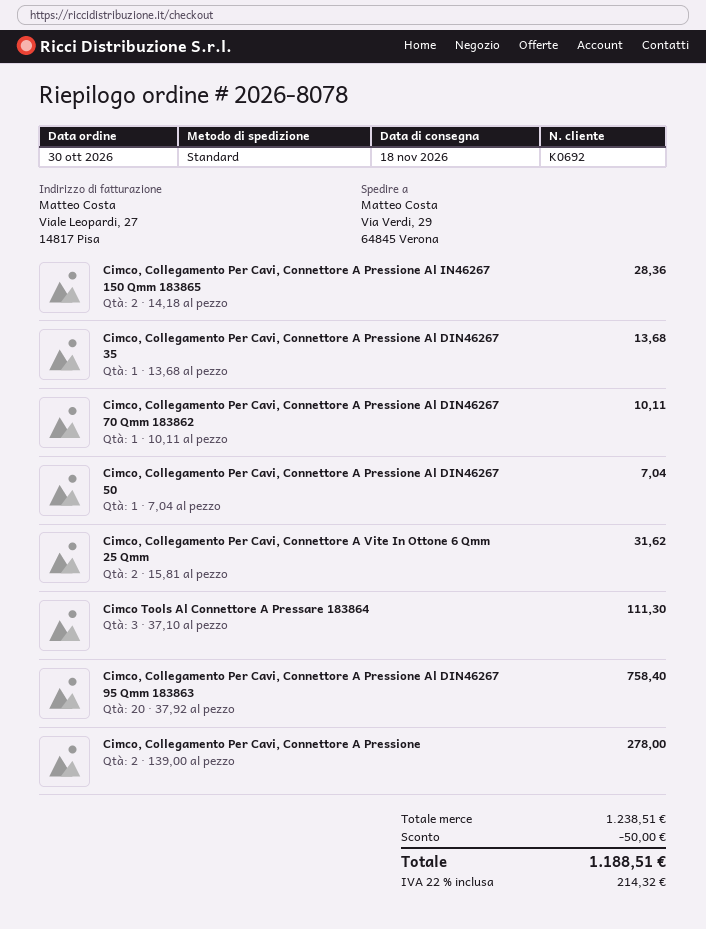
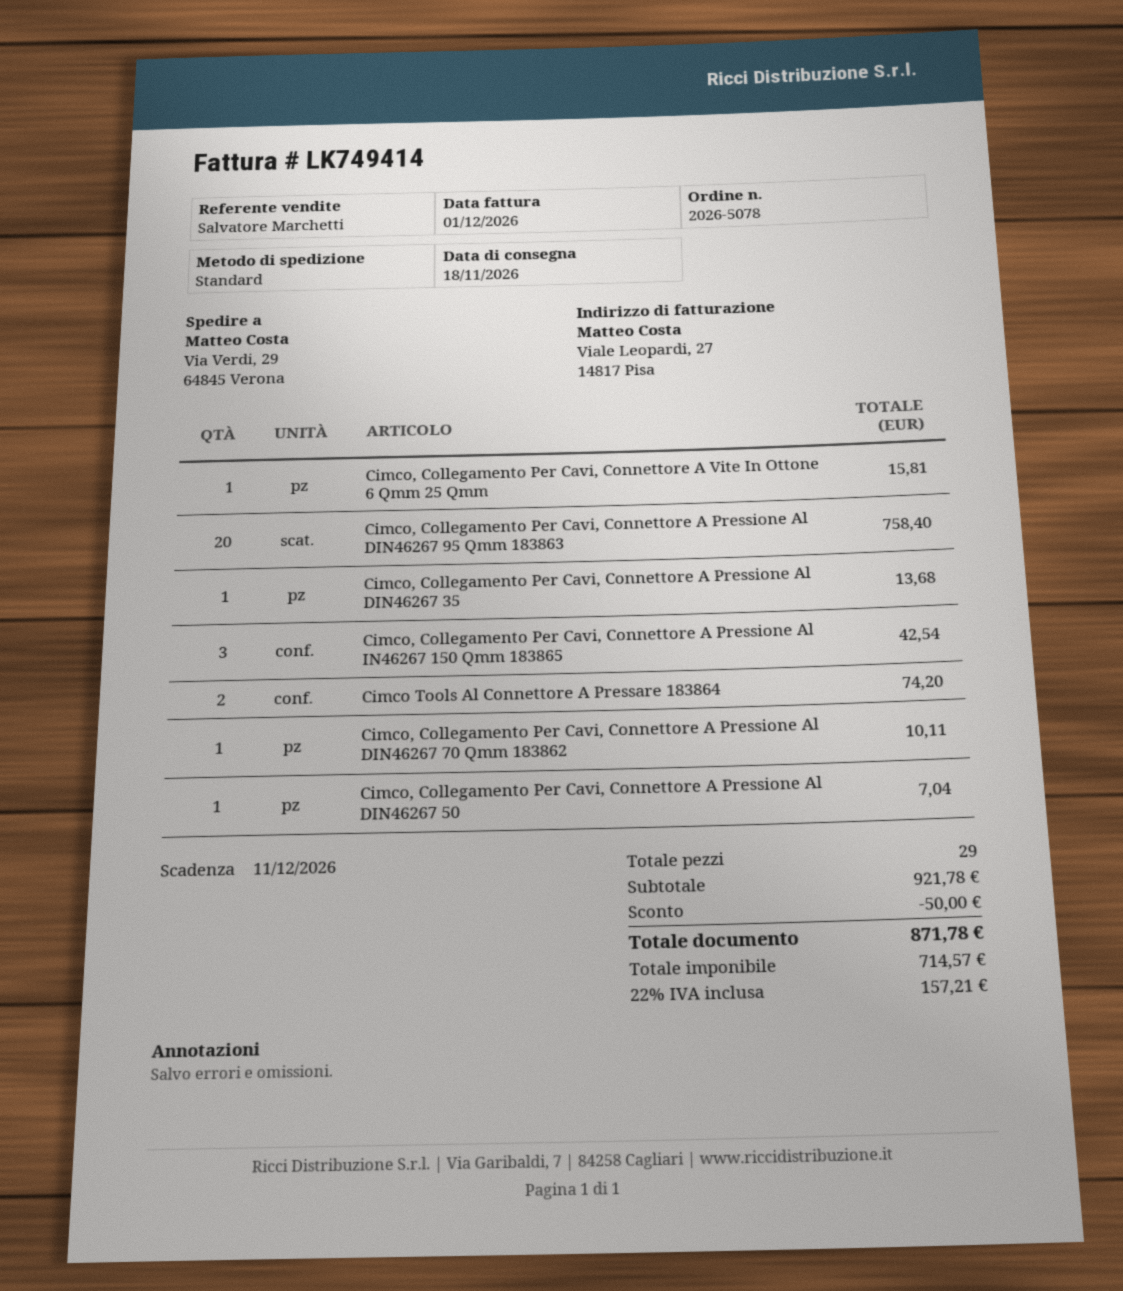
order number: 2026-8078 -> 2026-5078
Cimco, Collegamento Per Cavi, Connettore A Pressione Al IN46267 150 Qmm 183865: 2 for 28.36 -> 3 for 42.54
Cimco, Collegamento Per Cavi, Connettore A Vite In Ottone 6 Qmm 25 Qmm: 2 for 31.62 -> 1 for 15.81
Cimco Tools Al Connettore A Pressare 183864: 3 for 111.30 -> 2 for 74.20
Cimco, Collegamento Per Cavi, Connettore A Pressione: 2 for 278.00 -> none
subtotal: 1238.51 -> 921.78
tax: 22% = 214.32 -> 22% = 157.21
total: 1188.51 -> 871.78

